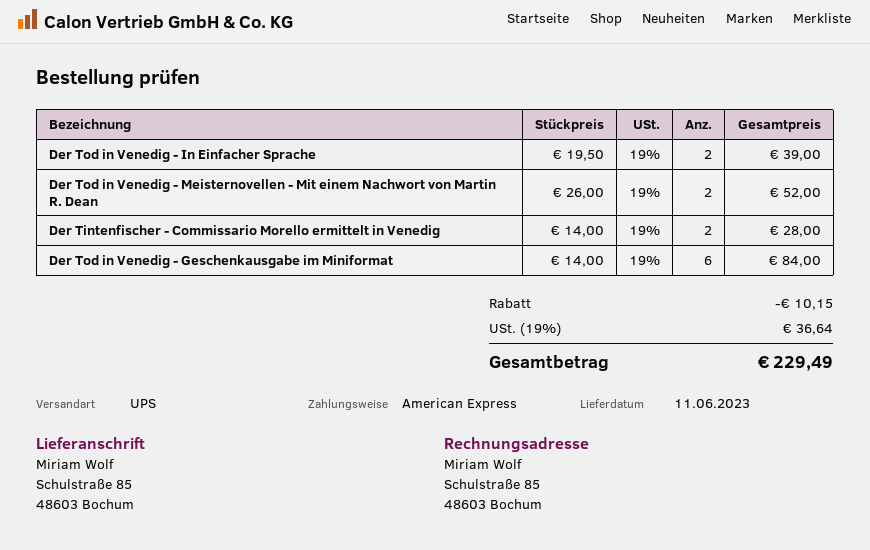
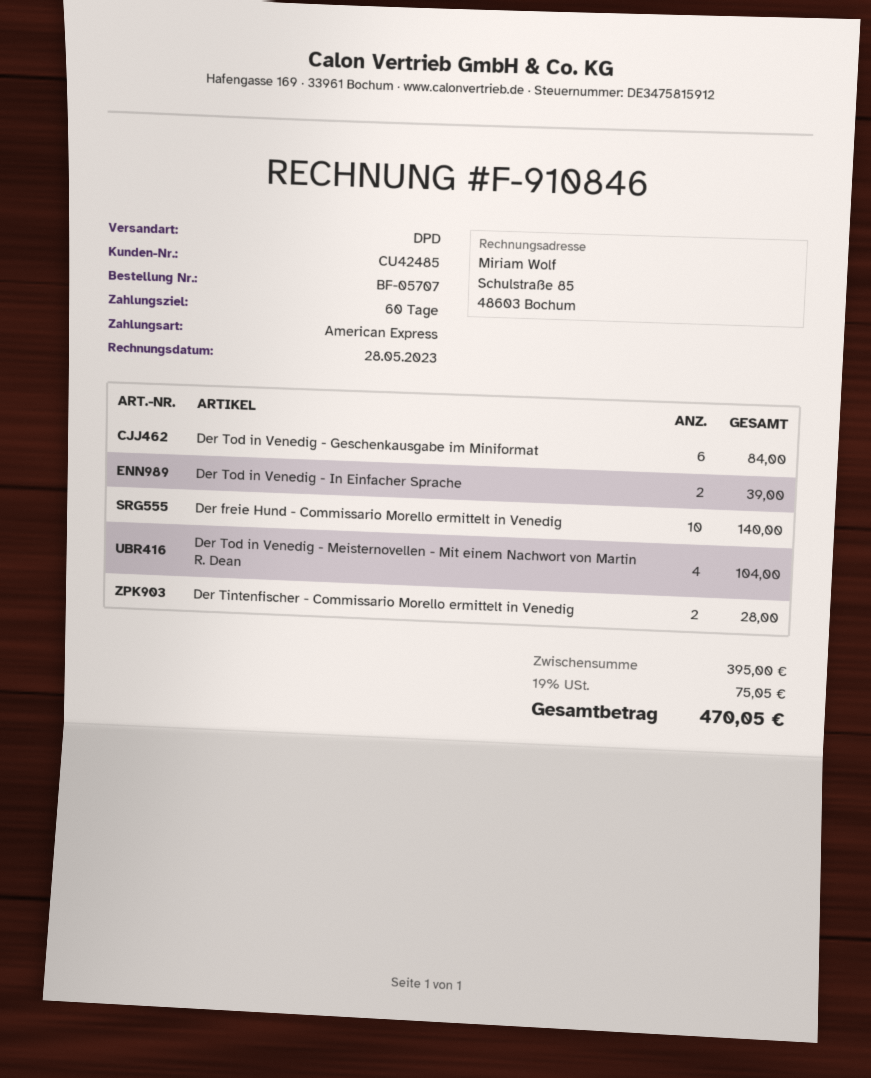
shipping method: UPS -> DPD
Der Tod in Venedig - Meisternovellen - Mit einem Nachwort von Martin R. Dean: 2 for 52.00 -> 4 for 104.00
Der freie Hund - Commissario Morello ermittelt in Venedig: none -> 10 for 140.00
discount: 10.15 -> none
tax: 19% = 36.64 -> 19% = 75.05
total: 229.49 -> 470.05

